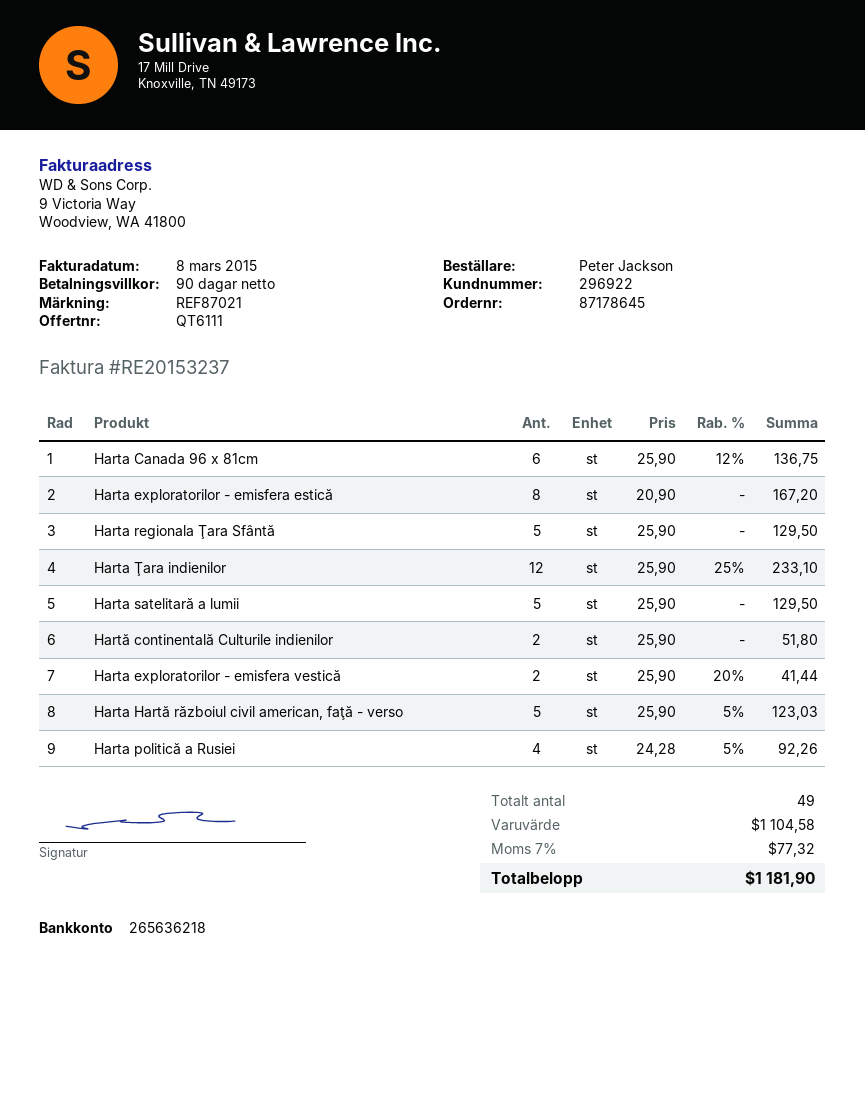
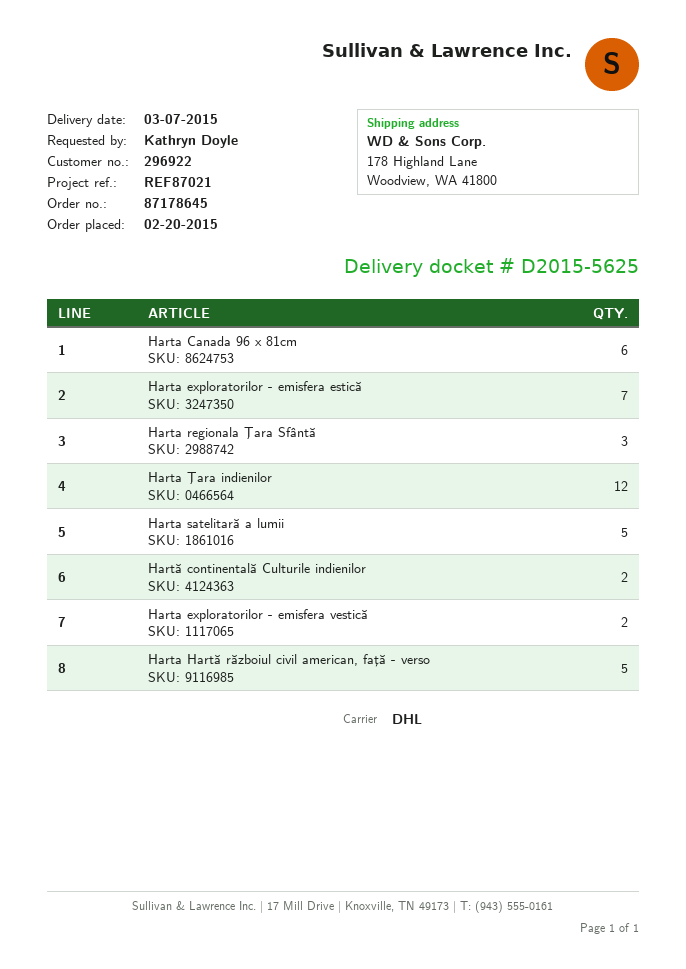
ordered by: Peter Jackson -> Kathryn Doyle
Harta exploratorilor - emisfera estică: 8 -> 7
Harta regionala Ţara Sfântă: 5 -> 3
Harta politică a Rusiei: 4 -> none

